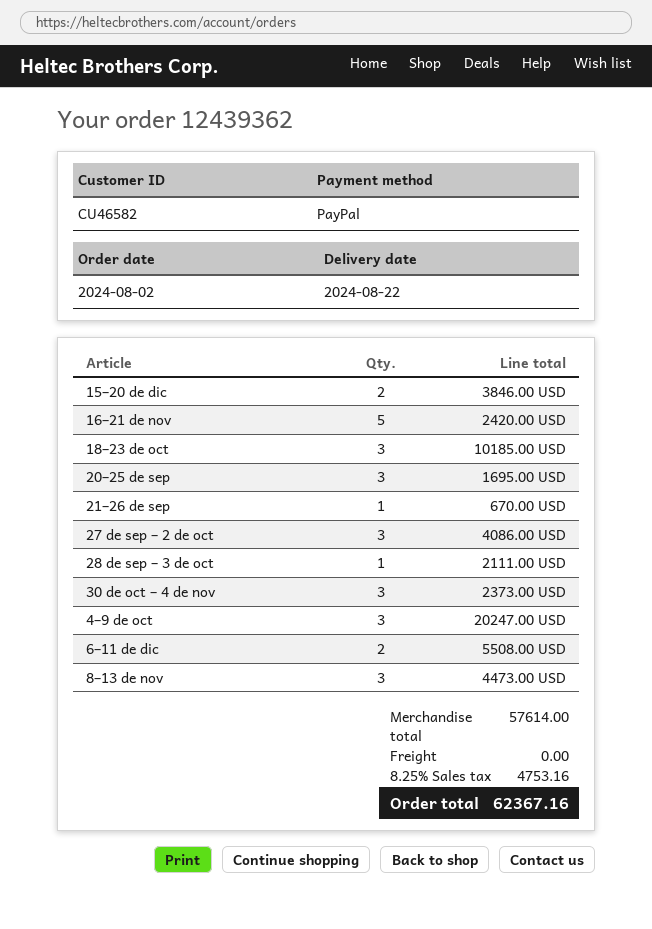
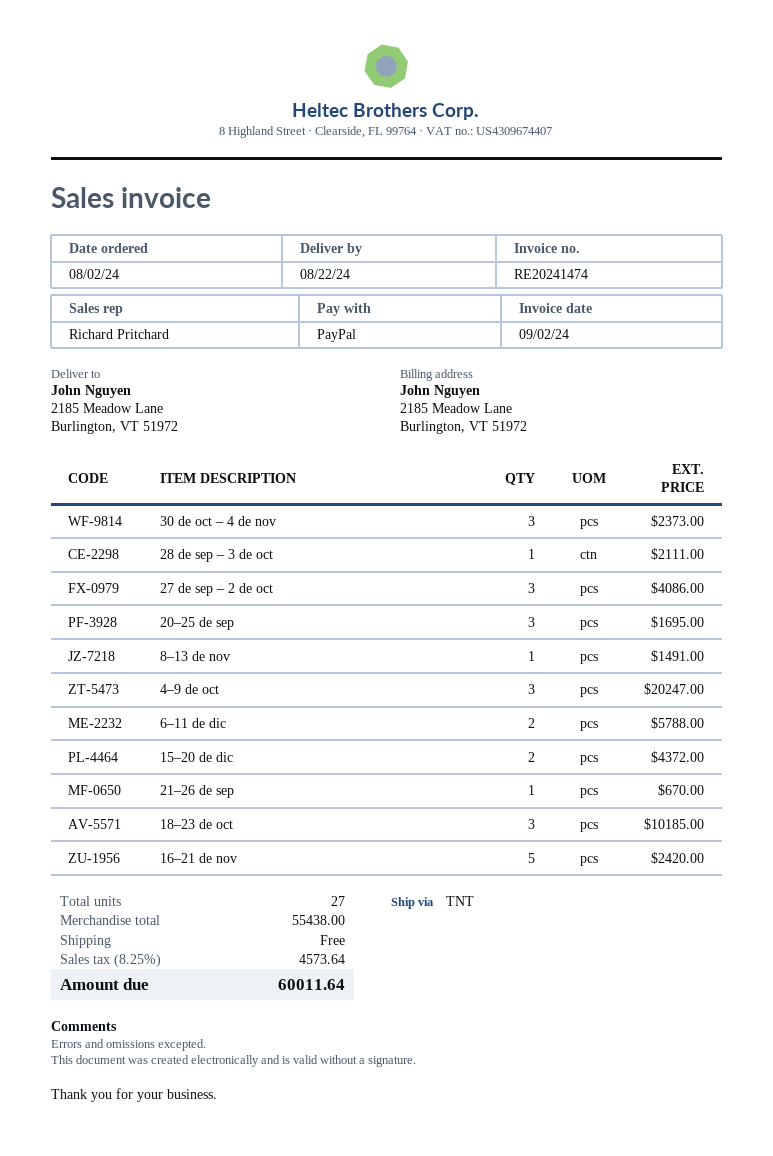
15–20 de dic: 2 for 3846.00 -> 2 for 4372.00
6–11 de dic: 2 for 5508.00 -> 2 for 5788.00
8–13 de nov: 3 for 4473.00 -> 1 for 1491.00
subtotal: 57614.00 -> 55438.00
tax: 8.25% = 4753.16 -> 8.25% = 4573.64
total: 62367.16 -> 60011.64

